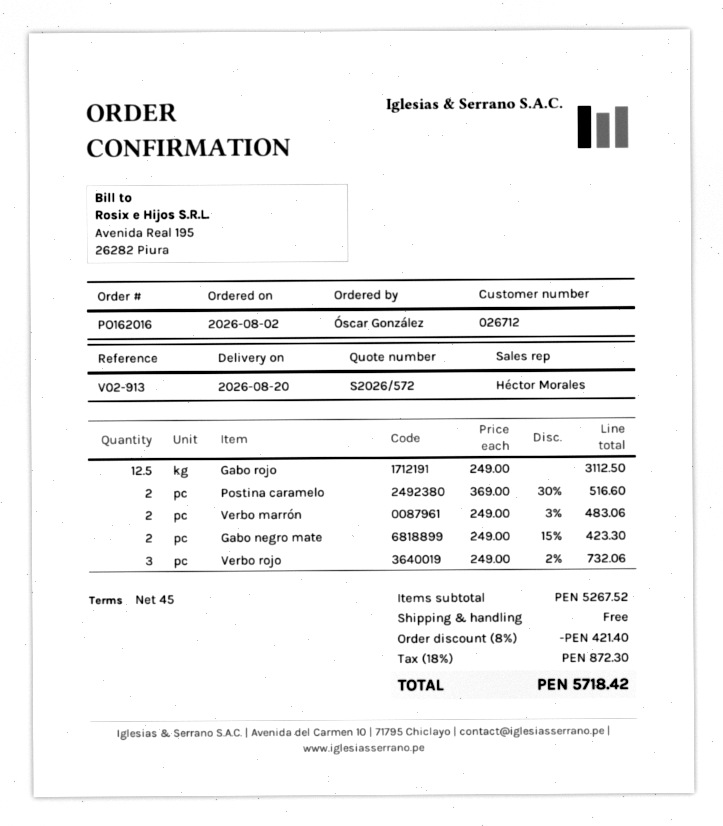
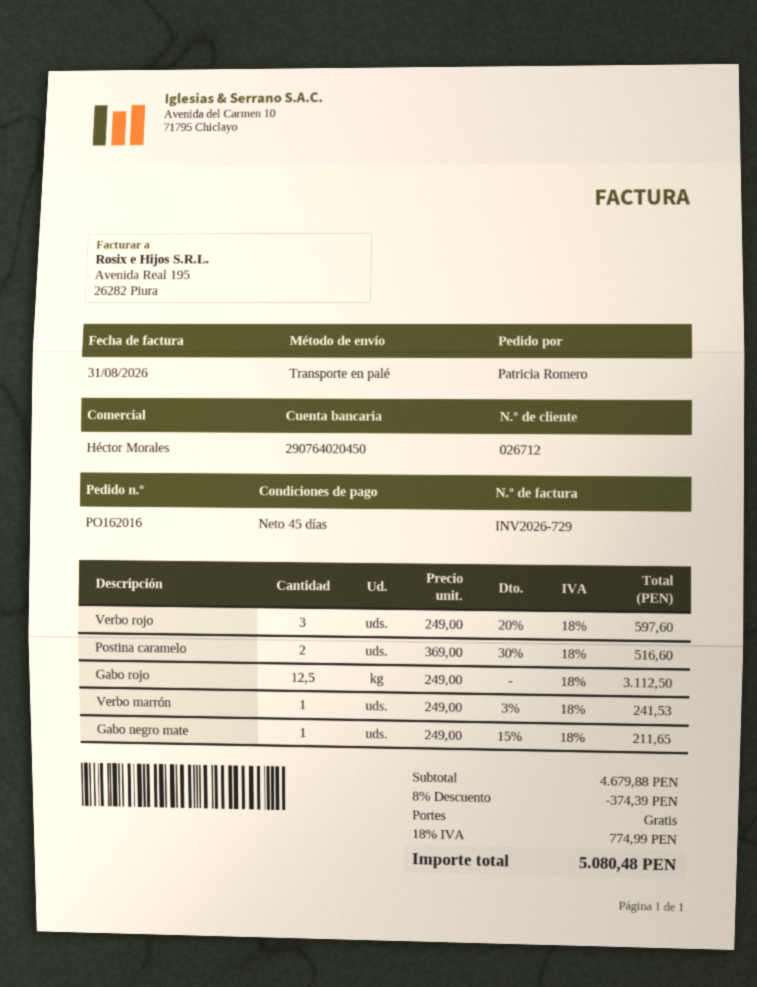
ordered by: Óscar González -> Patricia Romero
Verbo marrón: 2 x 249.00 - 3% = 483.06 -> 1 x 249.00 - 3% = 241.53
Gabo negro mate: 2 x 249.00 - 15% = 423.30 -> 1 x 249.00 - 15% = 211.65
Verbo rojo: 3 x 249.00 - 2% = 732.06 -> 3 x 249.00 - 20% = 597.60
subtotal: 5267.52 -> 4679.88
discount: 8% = 421.40 -> 8% = 374.39
tax: 18% = 872.30 -> 18% = 774.99
total: 5718.42 -> 5080.48

